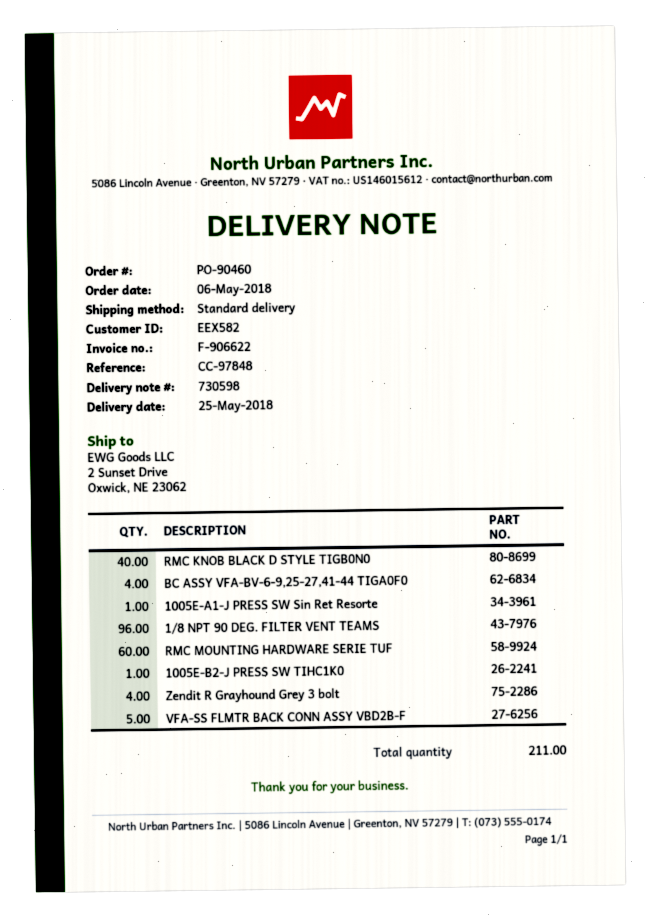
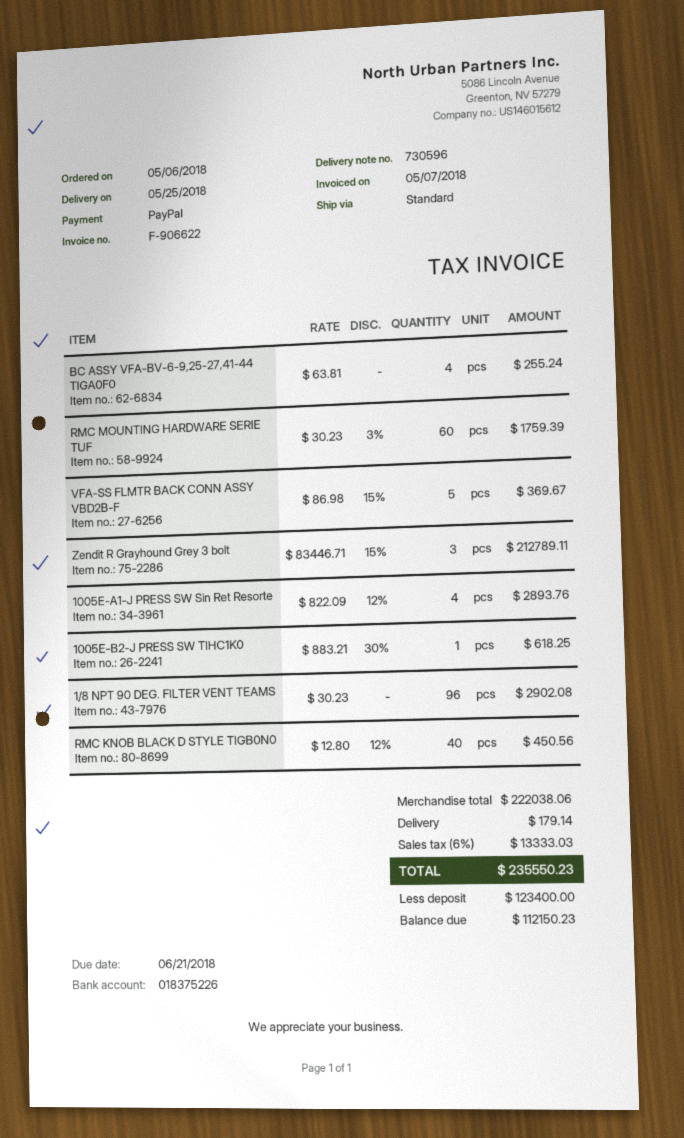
delivery note number: 730598 -> 730596
1005E-A1-J PRESS SW Sin Ret Resorte: 1 -> 4
Zendit R Grayhound Grey 3 bolt: 4 -> 3

